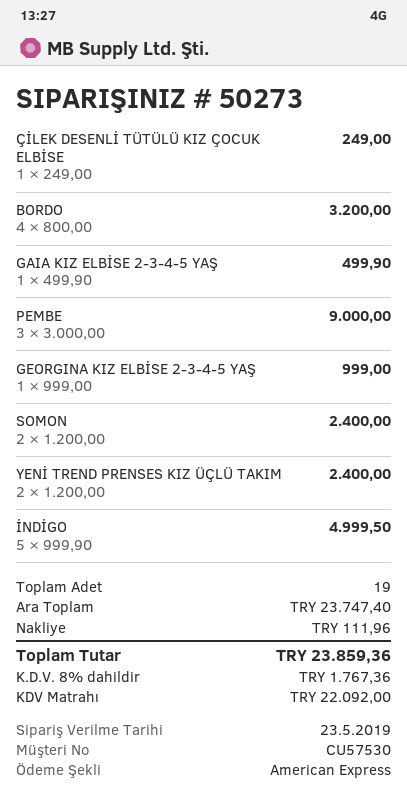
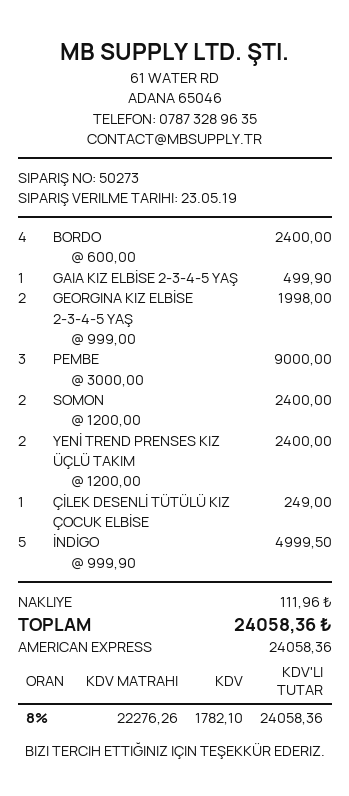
BORDO: 4 x 800.00 = 3200.00 -> 4 x 600.00 = 2400.00
GEORGINA KIZ ELBİSE 2-3-4-5 YAŞ: 1 x 999.00 = 999.00 -> 2 x 999.00 = 1998.00
net: 22092.00 -> 22276.26
tax: 8% = 1767.36 -> 8% = 1782.10
total: 23859.36 -> 24058.36

